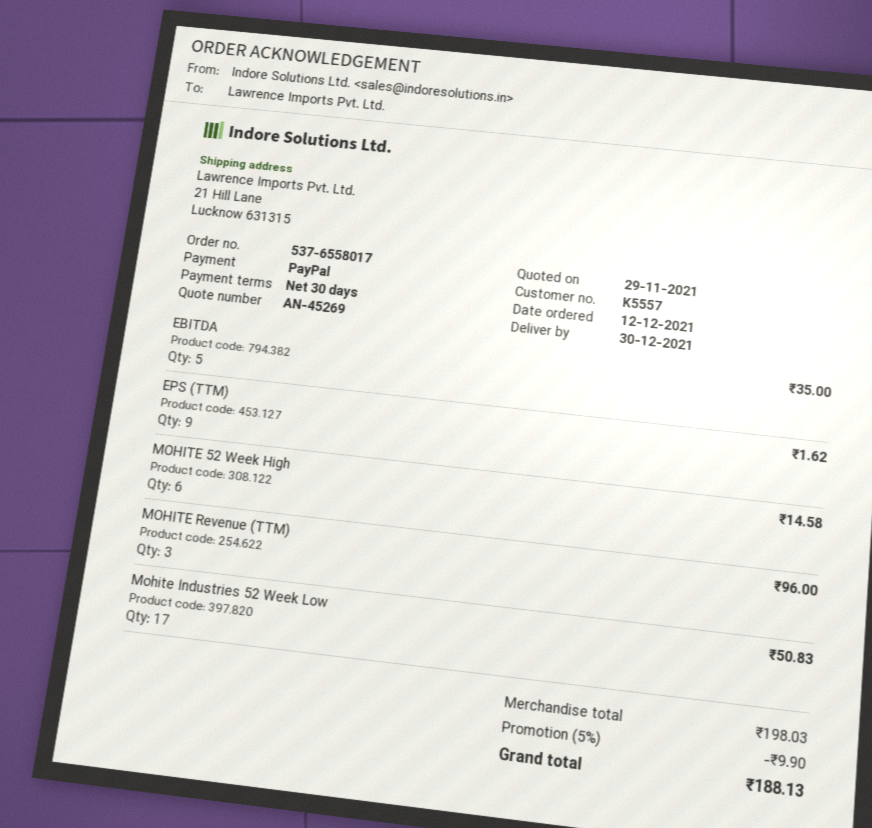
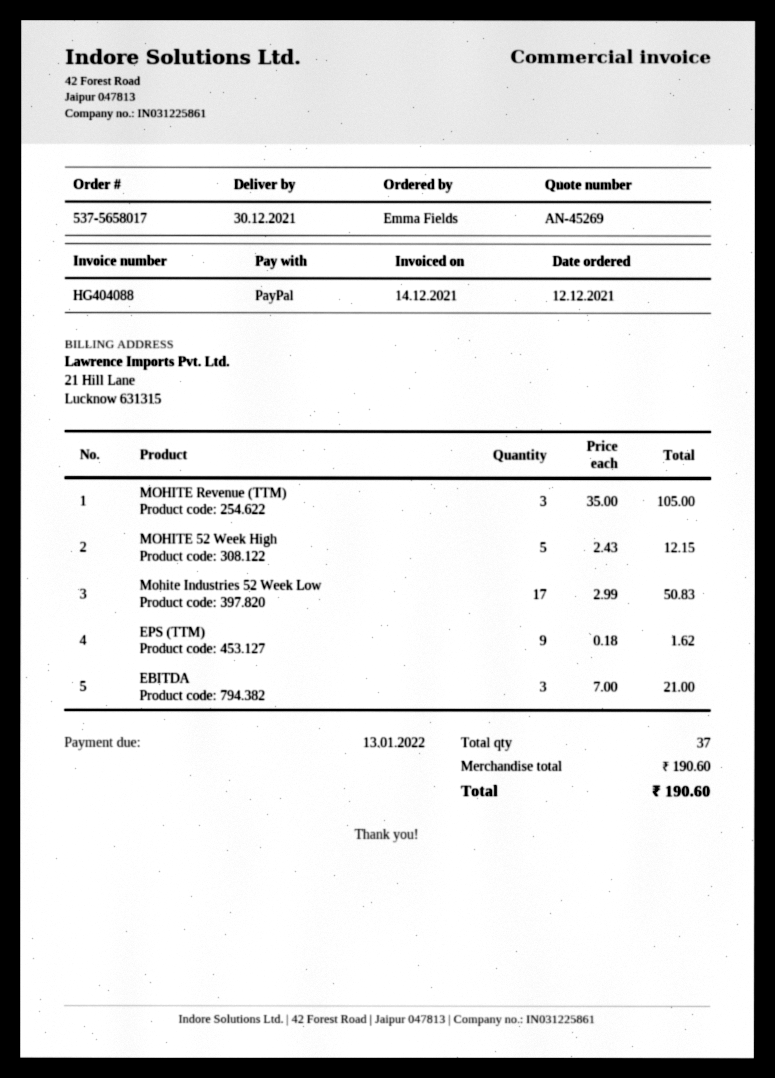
order number: 537-6558017 -> 537-5658017
EBITDA: 5 for 35.00 -> 3 for 21.00
MOHITE 52 Week High: 6 for 14.58 -> 5 for 12.15
MOHITE Revenue (TTM): 3 for 96.00 -> 3 for 105.00
subtotal: 198.03 -> 190.60
discount: 5% = 9.90 -> none
total: 188.13 -> 190.60

